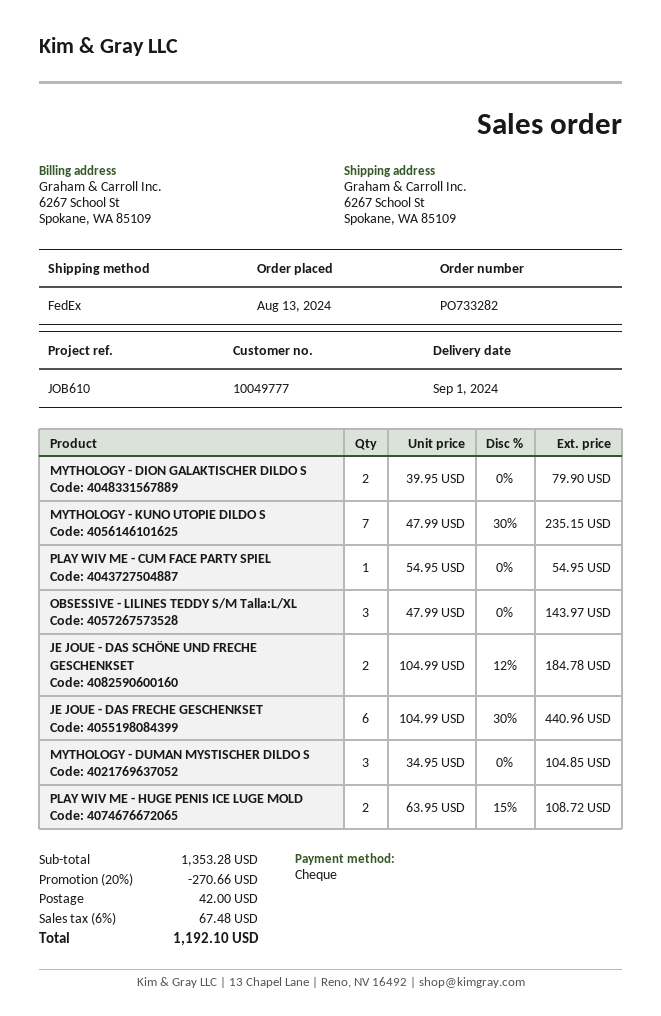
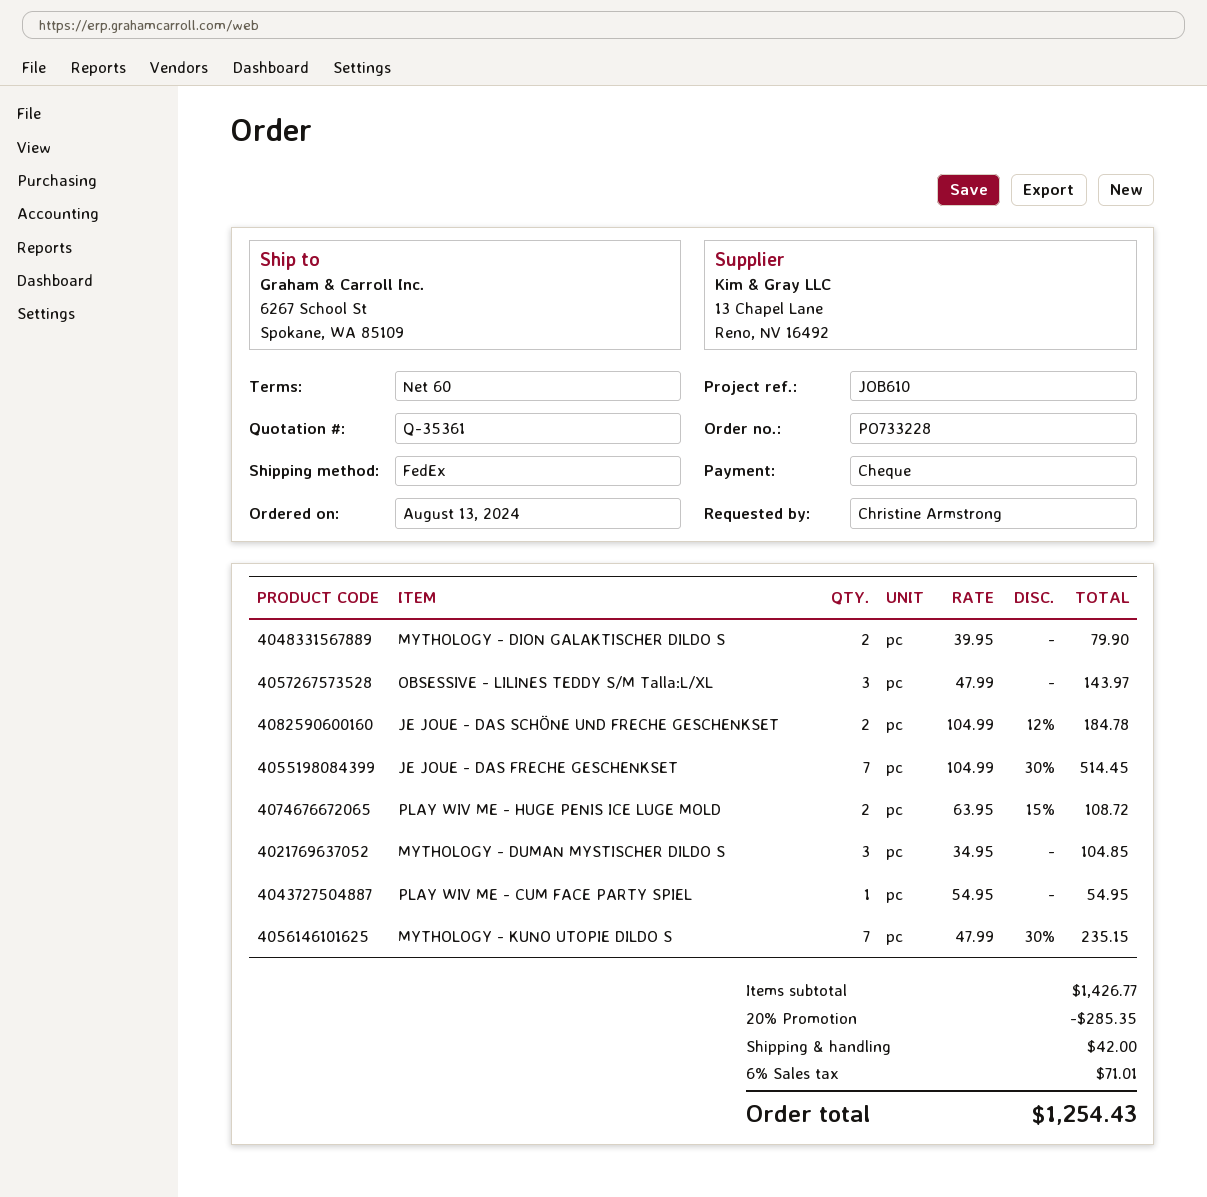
order number: PO733282 -> PO733228
JE JOUE - DAS FRECHE GESCHENKSET: 6 x 104.99 - 30% = 440.96 -> 7 x 104.99 - 30% = 514.45
subtotal: 1353.28 -> 1426.77
discount: 20% = 270.66 -> 20% = 285.35
tax: 6% = 67.48 -> 6% = 71.01
total: 1192.10 -> 1254.43

